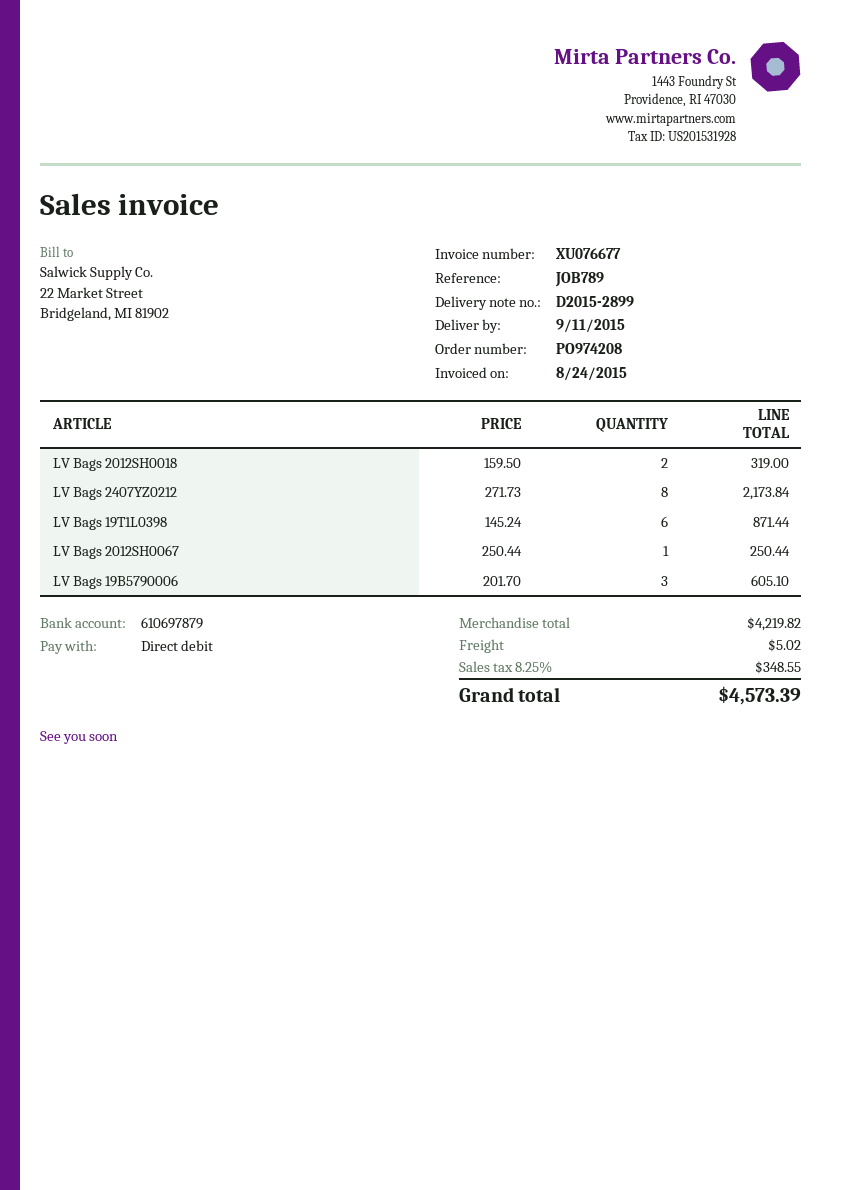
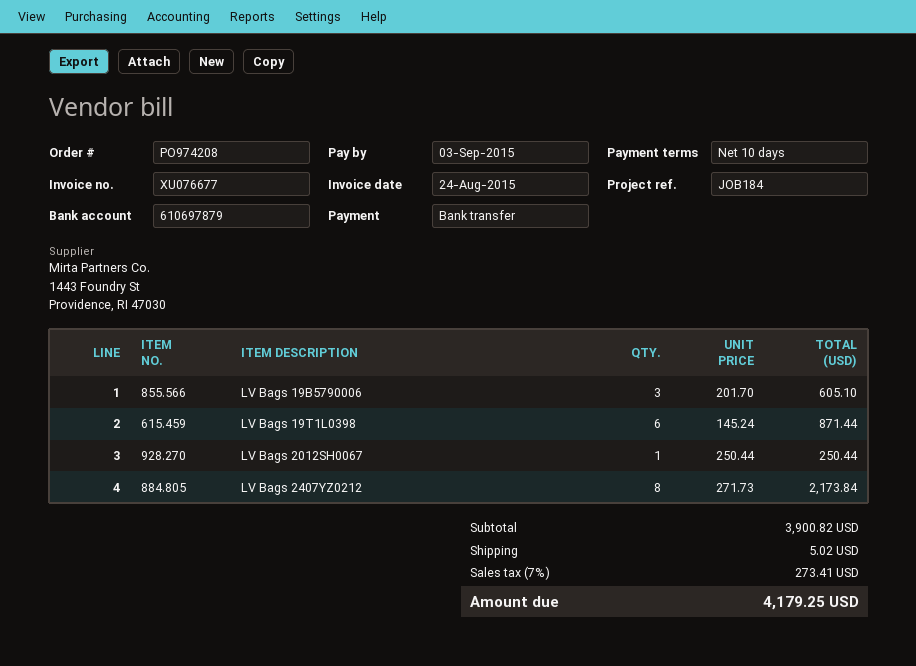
reference: JOB789 -> JOB184
payment method: direct debit -> bank transfer
LV Bags 2012SH0018: 2 x 159.50 = 319.00 -> none
subtotal: 4219.82 -> 3900.82
tax: 8.25% = 348.55 -> 7% = 273.41
total: 4573.39 -> 4179.25

